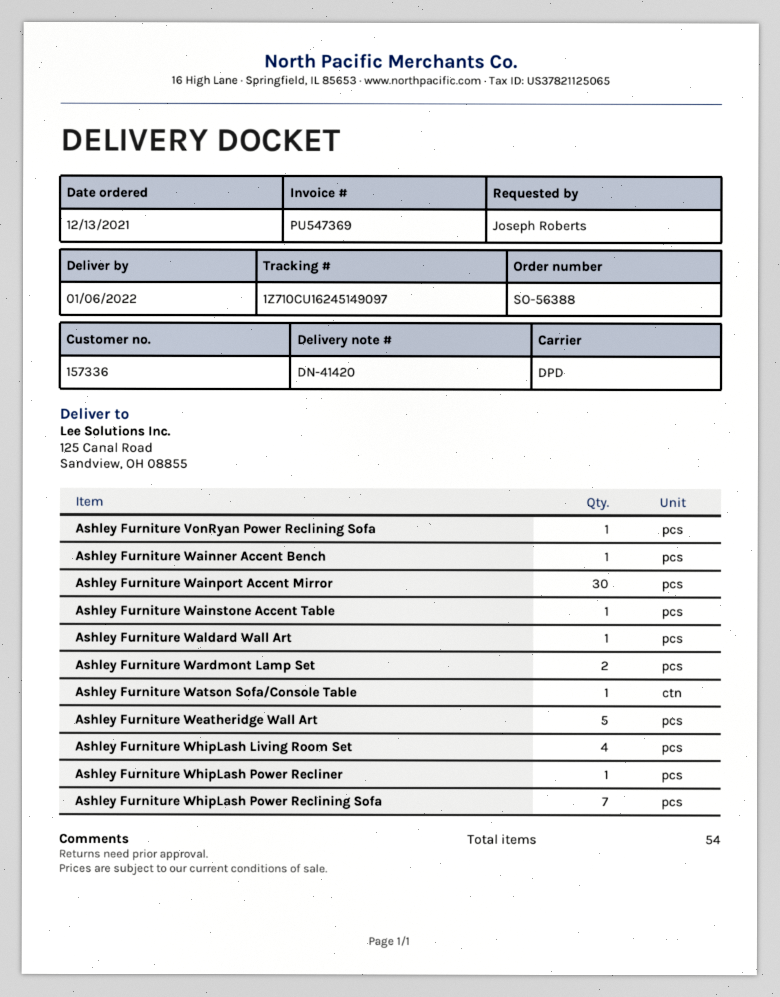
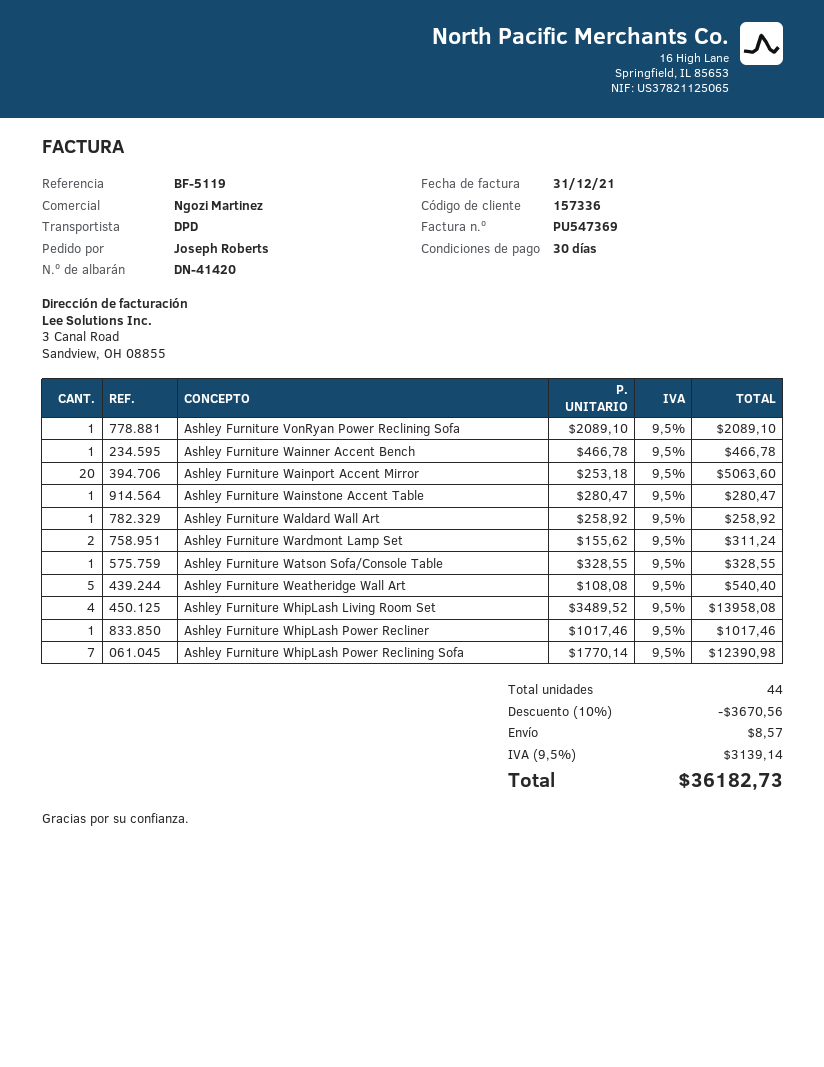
Ashley Furniture Wainport Accent Mirror: 30 -> 20
total quantity: 54 -> 44

